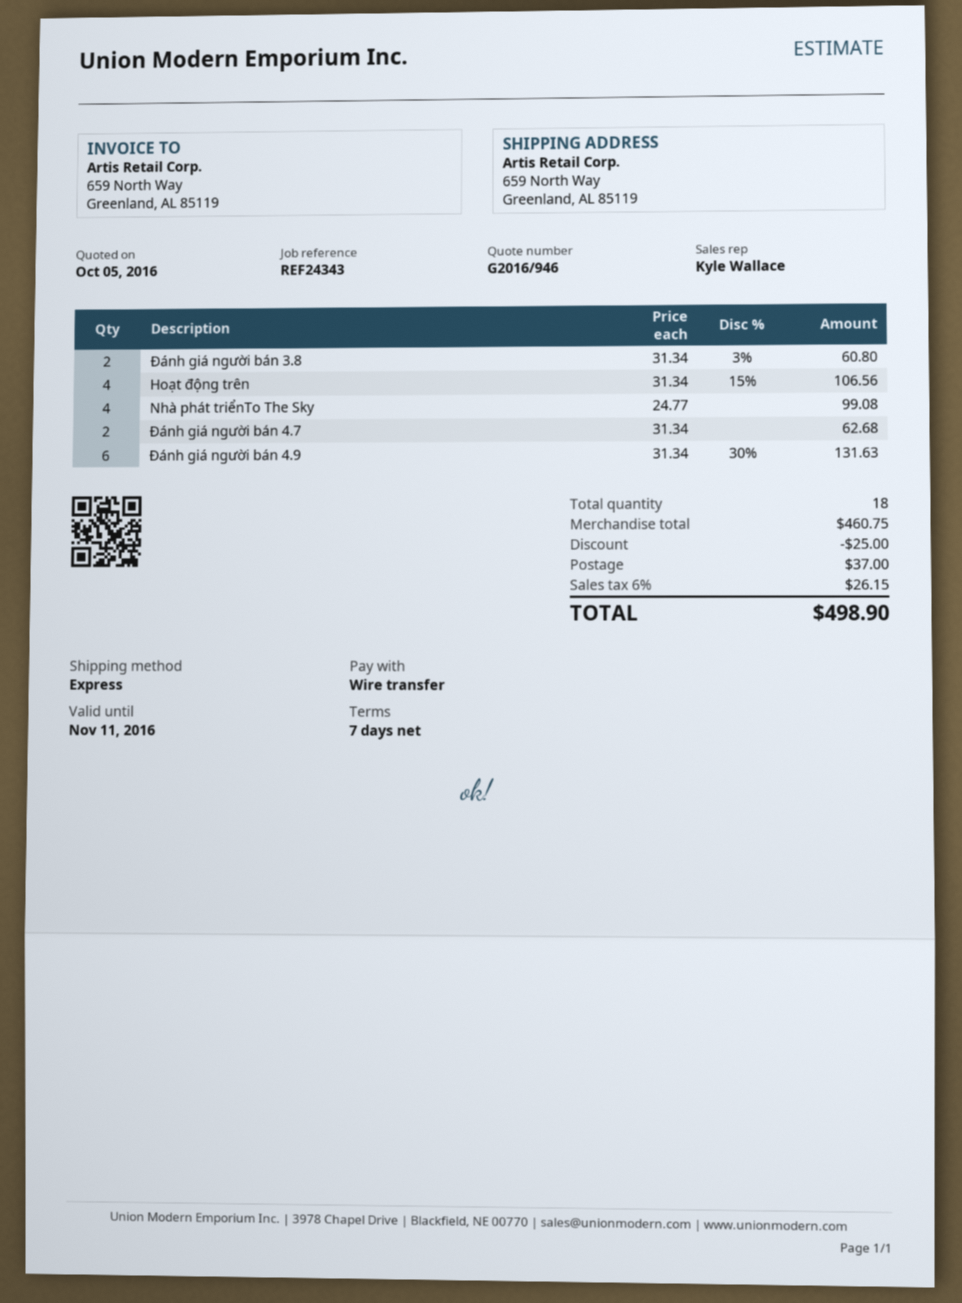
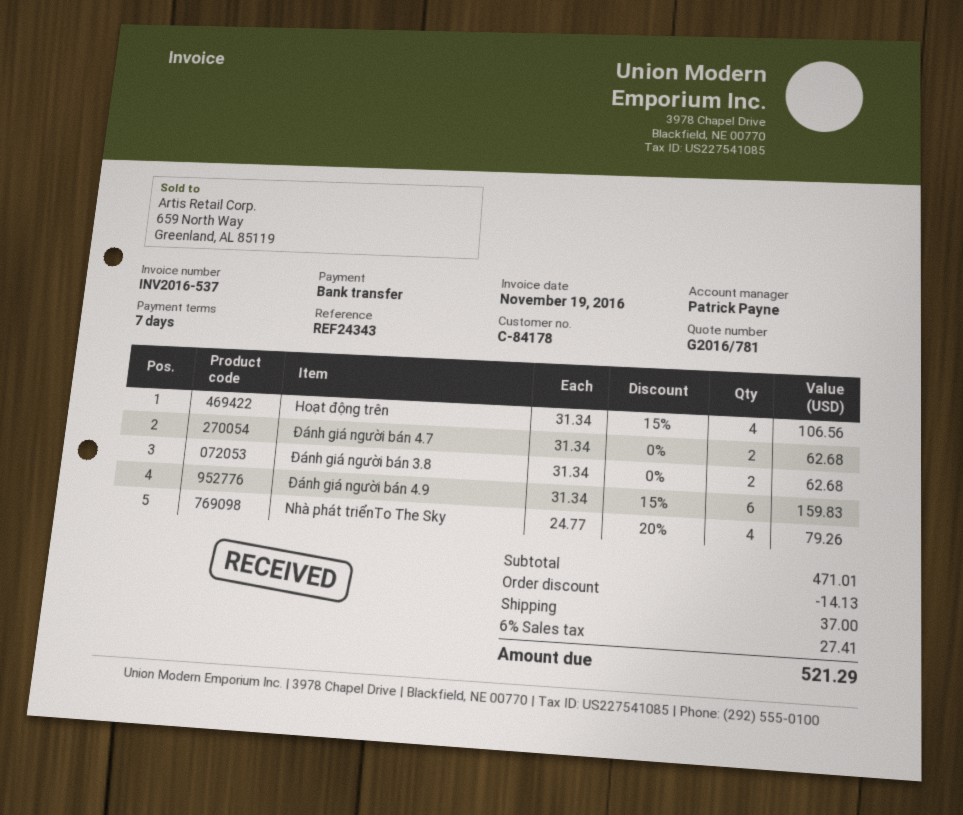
quote number: G2016/946 -> G2016/781
sales rep: Kyle Wallace -> Patrick Payne
Đánh giá người bán 3.8: 2 x 31.34 - 3% = 60.80 -> 2 x 31.34 = 62.68
Nhà phát triểnTo The Sky: 4 x 24.77 = 99.08 -> 4 x 24.77 - 20% = 79.26
Đánh giá người bán 4.9: 6 x 31.34 - 30% = 131.63 -> 6 x 31.34 - 15% = 159.83
subtotal: 460.75 -> 471.01
discount: 25.00 -> 14.13
tax: 6% = 26.15 -> 6% = 27.41
total: 498.90 -> 521.29

